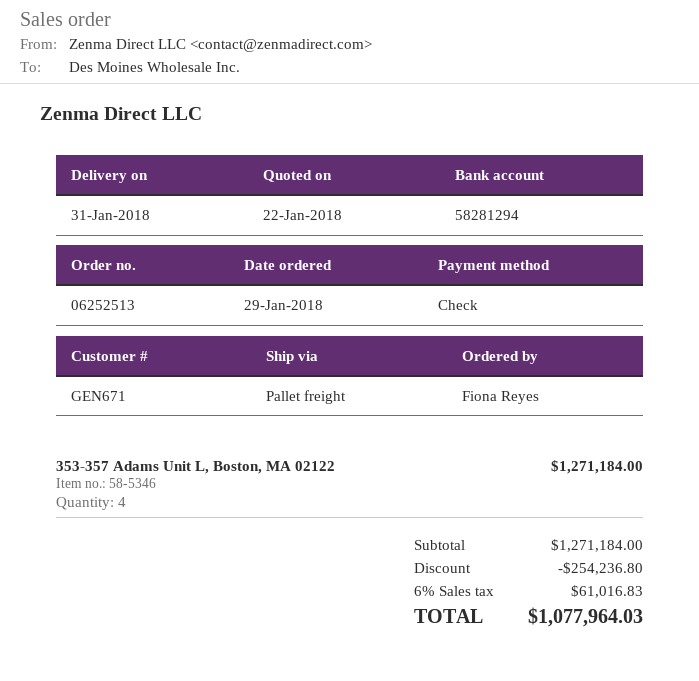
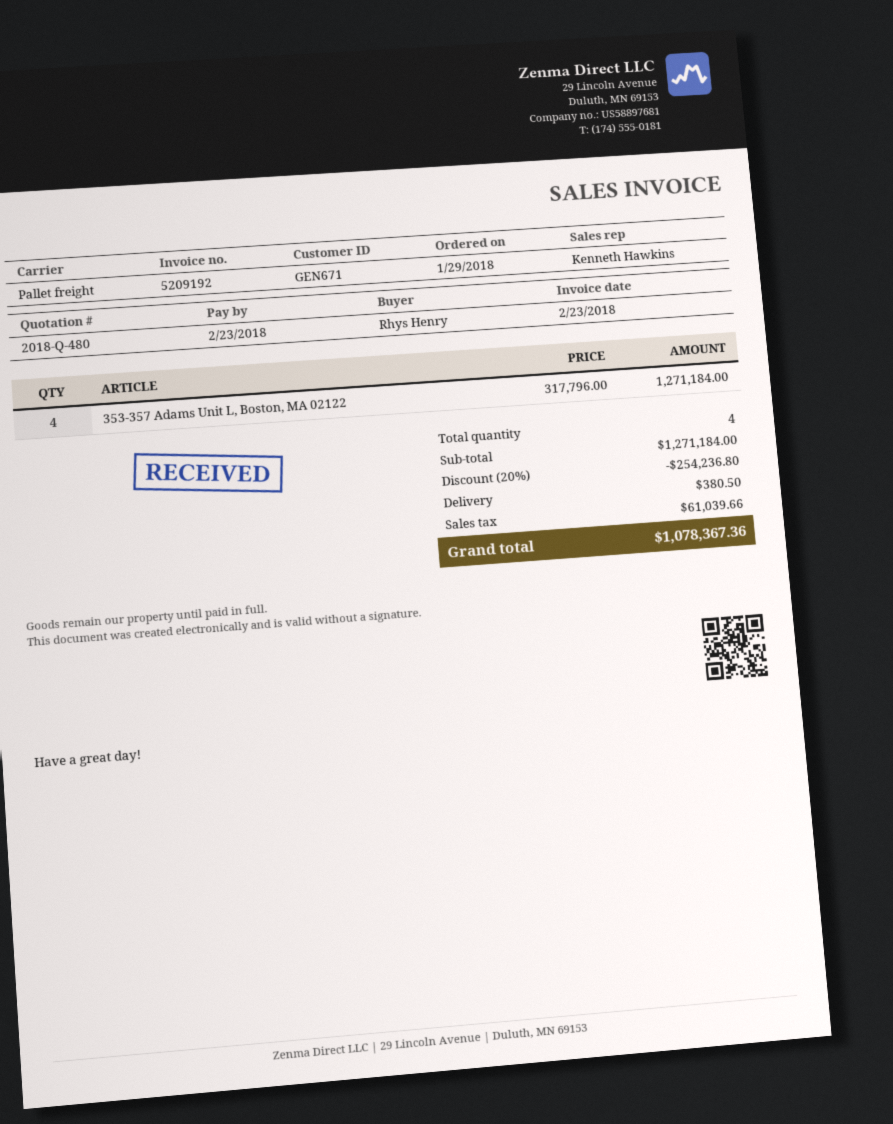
ordered by: Fiona Reyes -> Rhys Henry
shipping: none -> 380.50
tax: 61016.83 -> 61039.66
total: 1077964.03 -> 1078367.36

